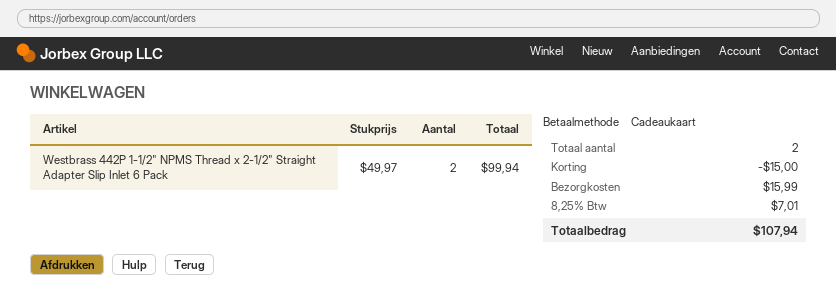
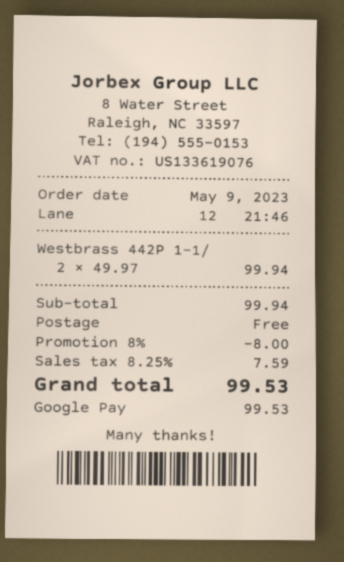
payment method: gift card -> Google Pay
discount: 15.00 -> 8.00
shipping: 15.99 -> 0.00
tax: 8.25% = 7.01 -> 8.25% = 7.59
total: 107.94 -> 99.53

